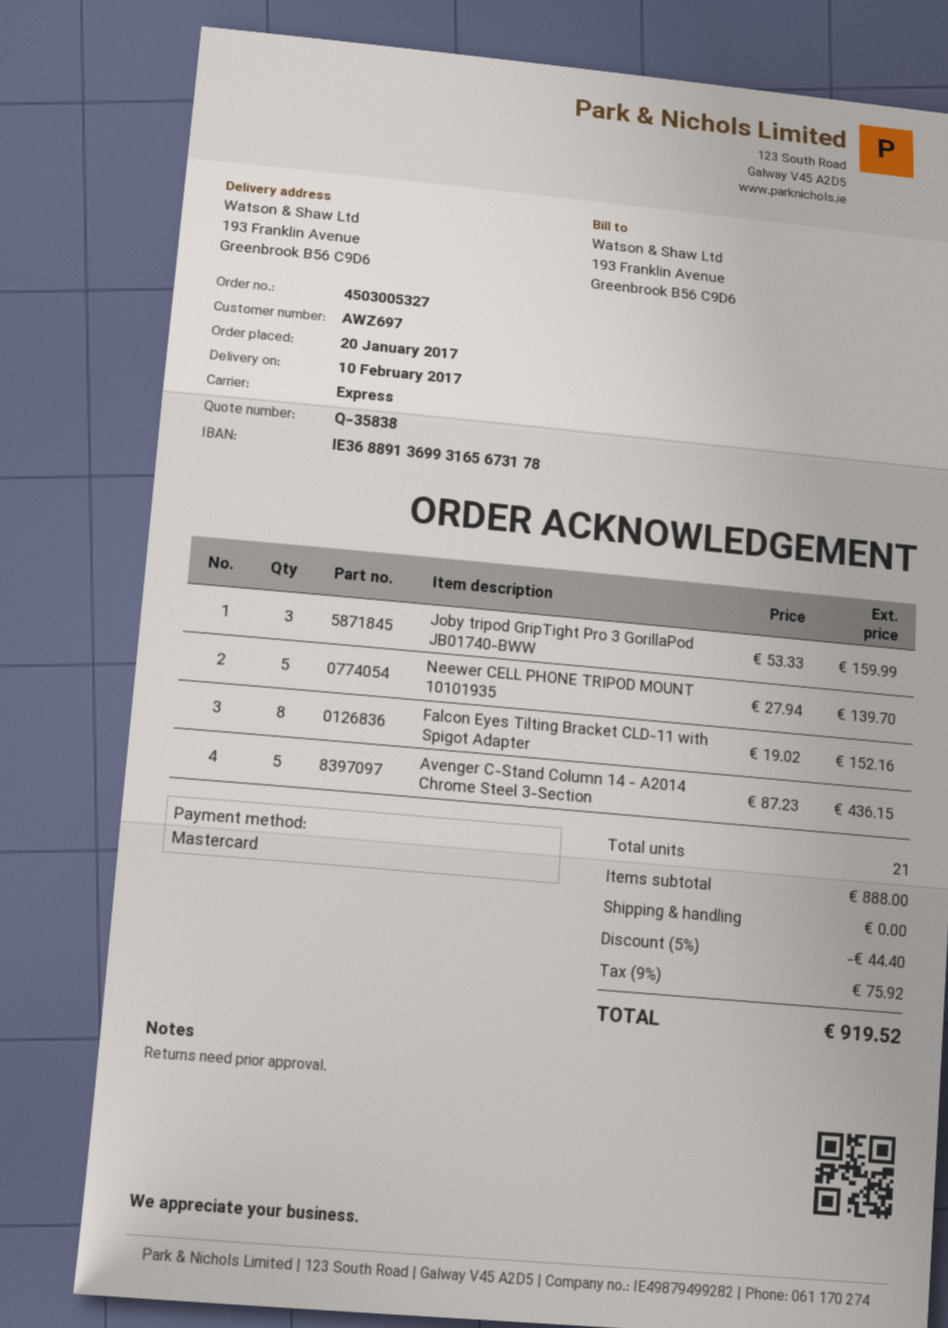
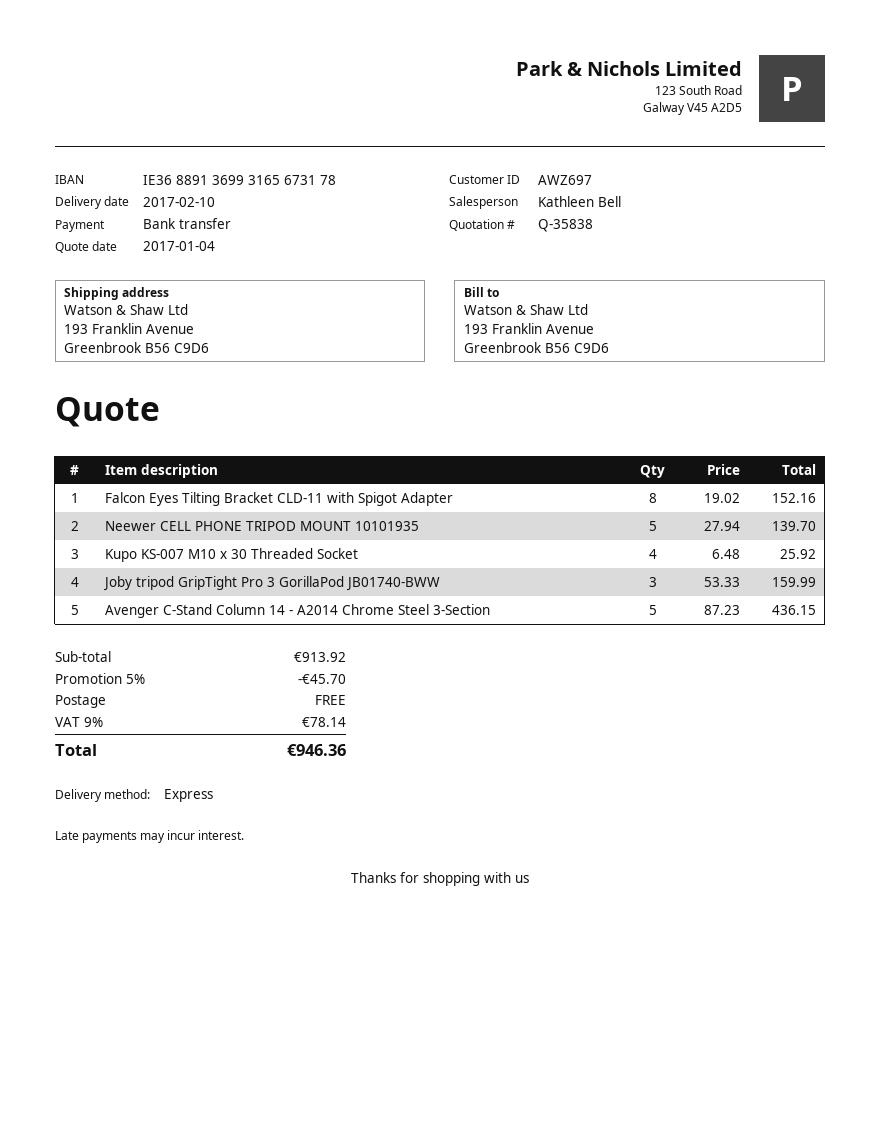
payment method: Mastercard -> bank transfer
Kupo KS-007 M10 x 30 Threaded Socket: none -> 4 x 6.48 = 25.92
subtotal: 888.00 -> 913.92
discount: 5% = 44.40 -> 5% = 45.70
tax: 9% = 75.92 -> 9% = 78.14
total: 919.52 -> 946.36

